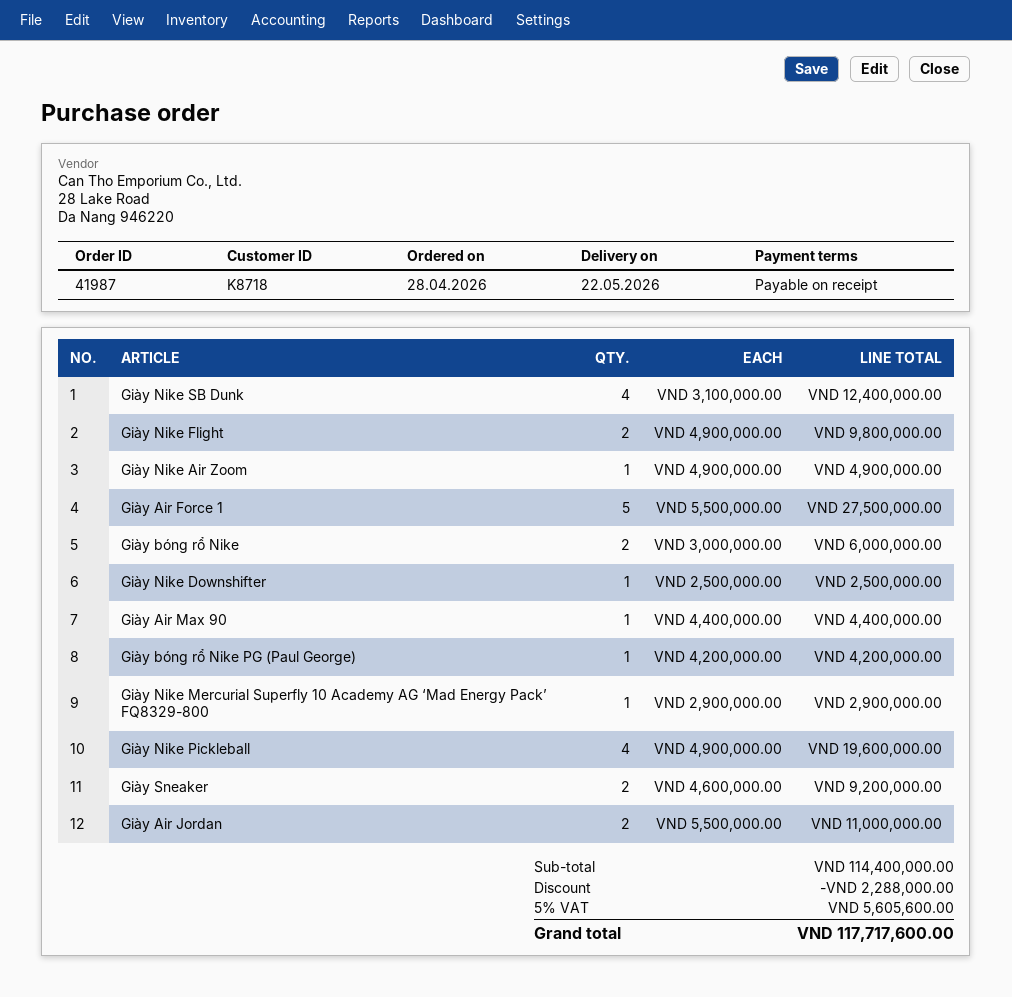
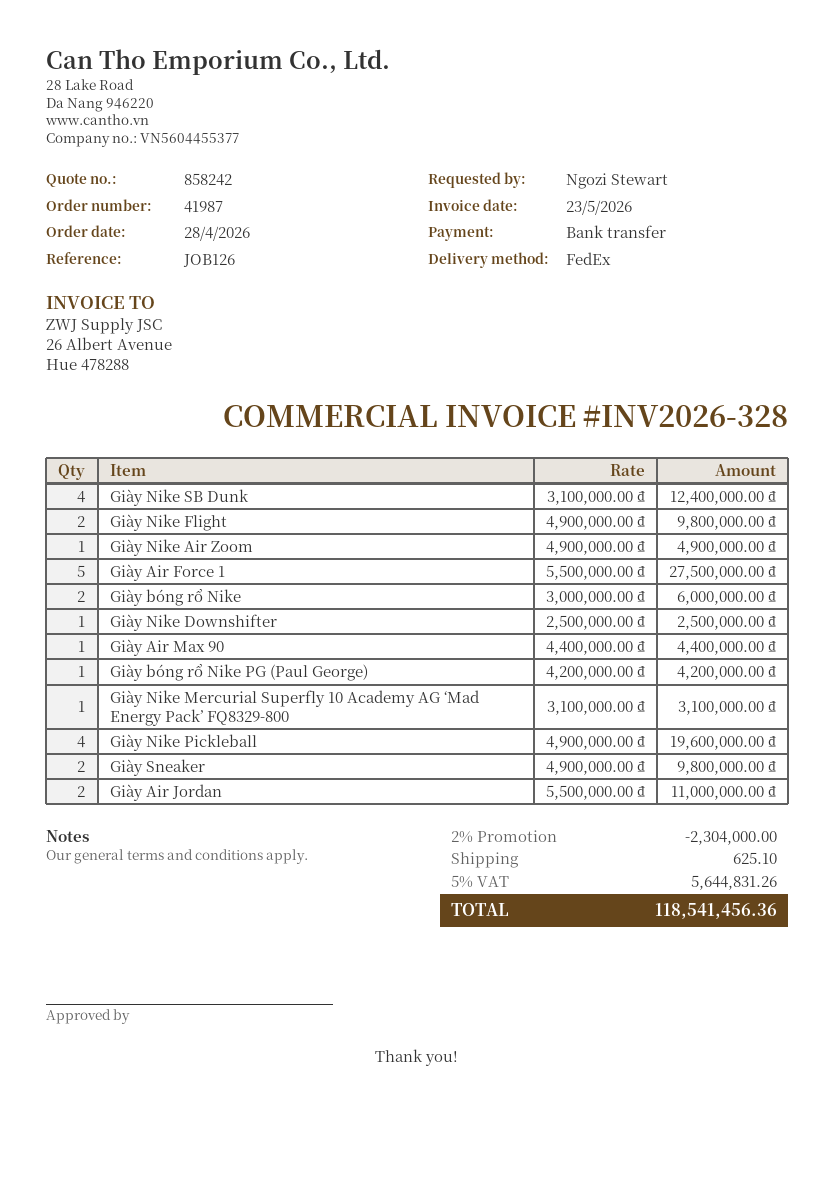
Giày Nike Mercurial Superfly 10 Academy AG ‘Mad Energy Pack’ FQ8329-800: 1 x 2900000.00 = 2900000.00 -> 1 x 3100000.00 = 3100000.00
Giày Sneaker: 2 x 4600000.00 = 9200000.00 -> 2 x 4900000.00 = 9800000.00
discount: 2288000.00 -> 2304000.00
shipping: none -> 625.10
tax: 5% = 5605600.00 -> 5% = 5644831.26
total: 117717600.00 -> 118541456.36

